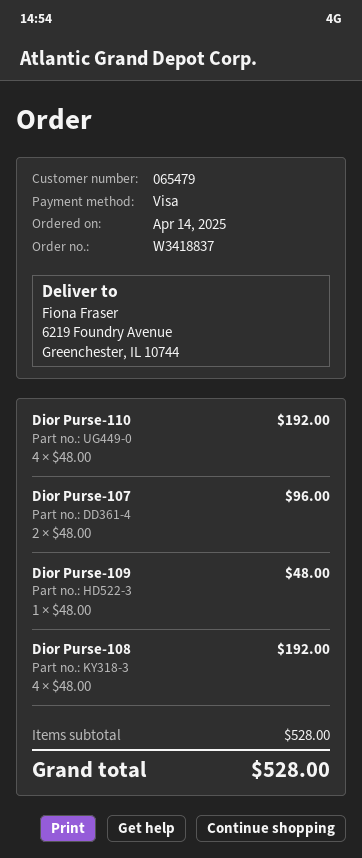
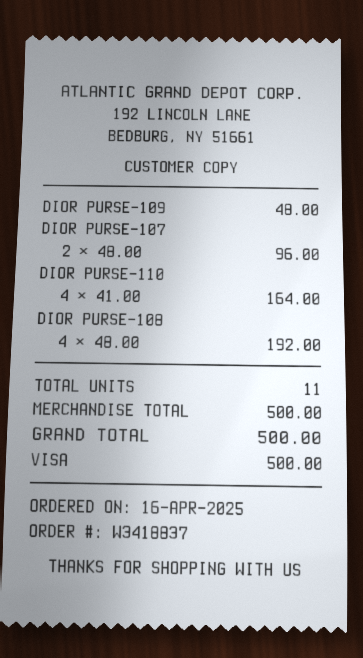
order date: 2025-04-14 -> 2025-04-16
Dior Purse-110: 4 x 48.00 = 192.00 -> 4 x 41.00 = 164.00
subtotal: 528.00 -> 500.00
total: 528.00 -> 500.00

